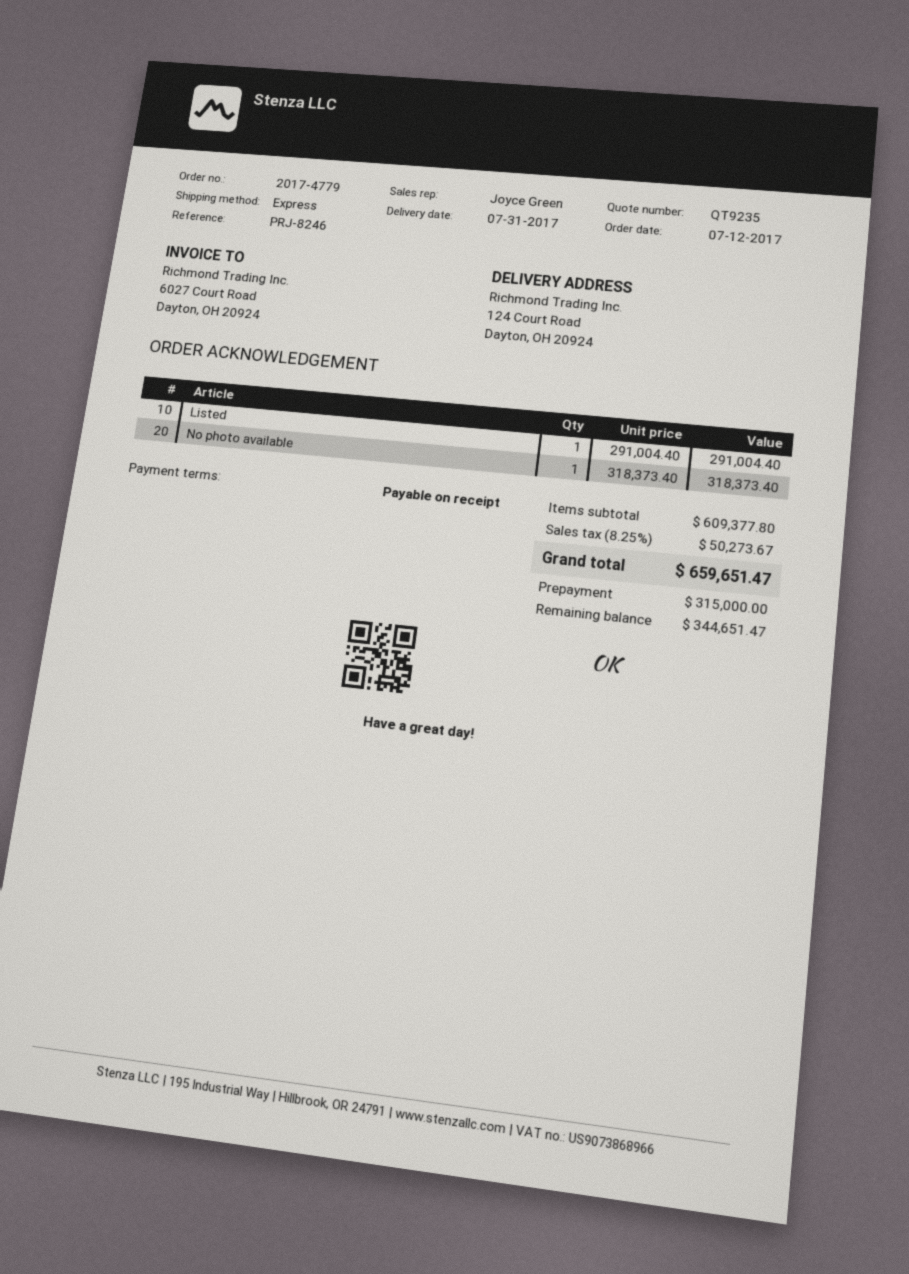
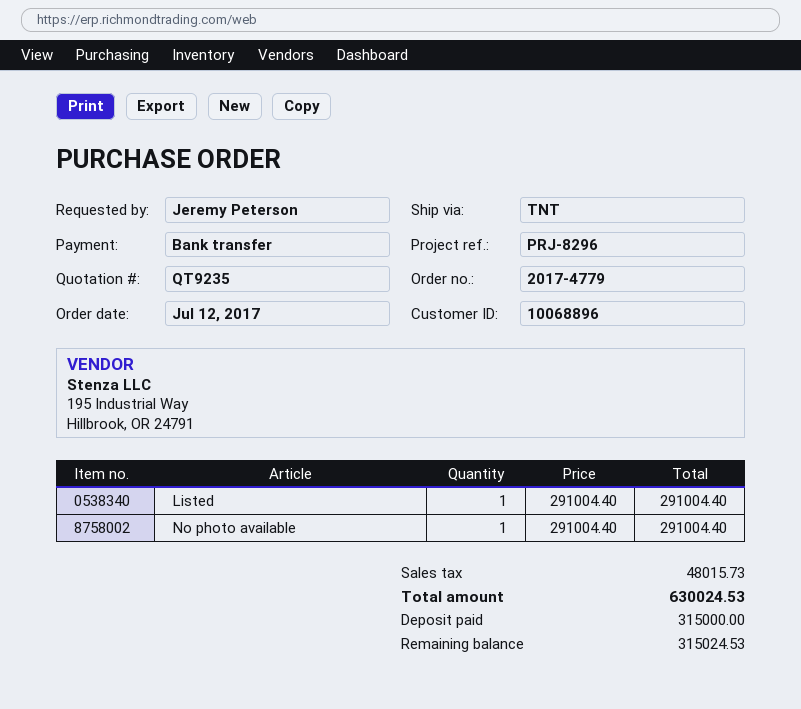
reference: PRJ-8246 -> PRJ-8296
shipping method: express -> TNT
No photo available: 1 x 318373.40 = 318373.40 -> 1 x 291004.40 = 291004.40
tax: 50273.67 -> 48015.73
total: 659651.47 -> 630024.53
balance: 344651.47 -> 315024.53

